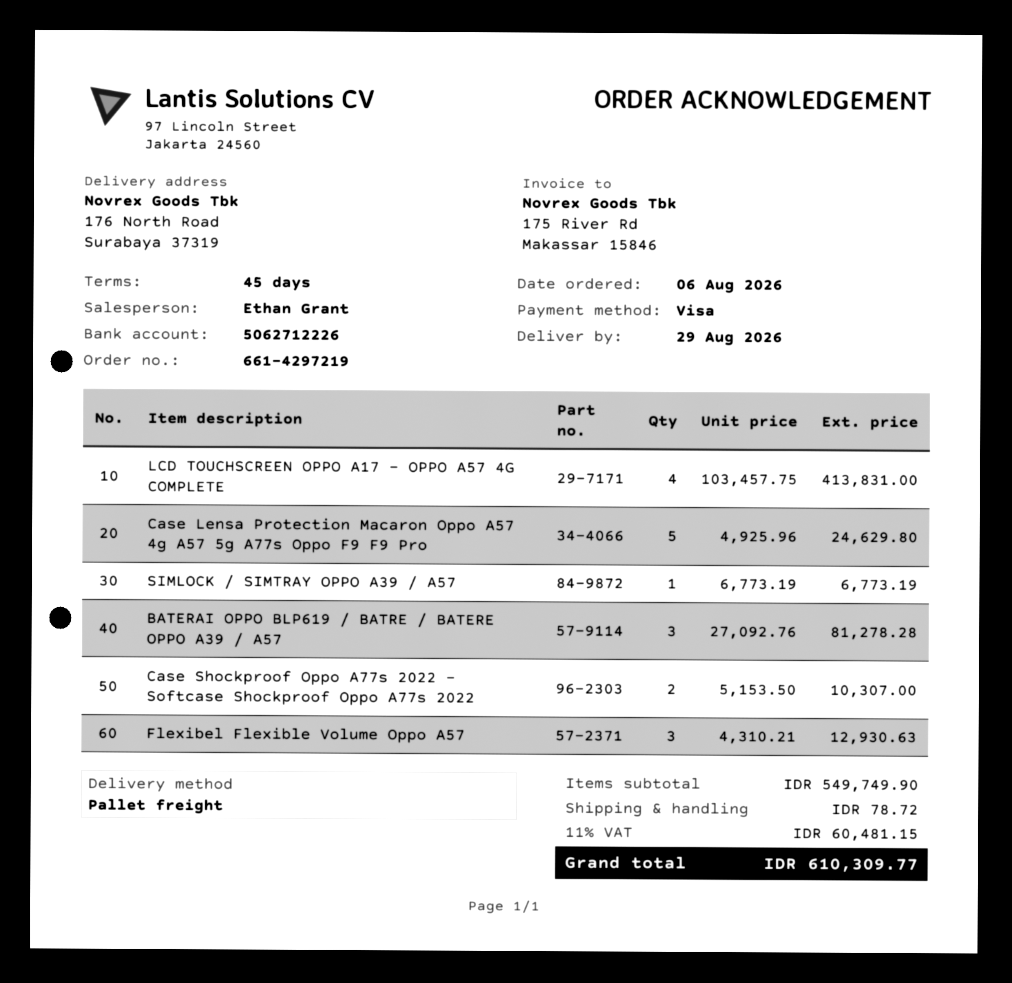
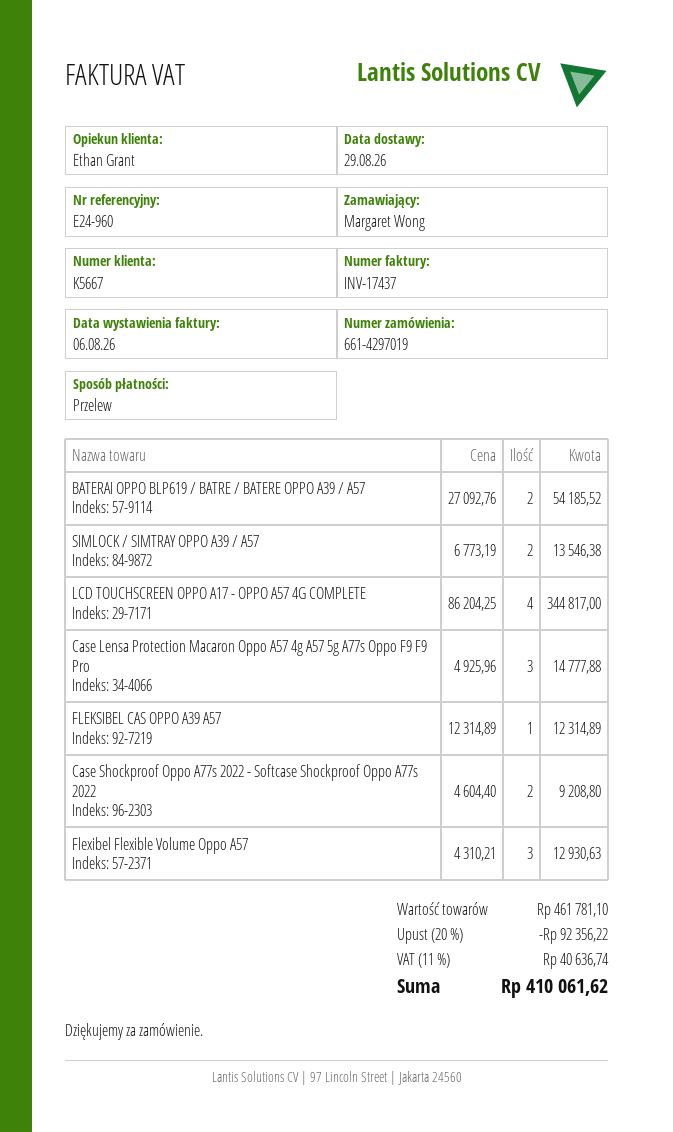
order number: 661-4297219 -> 661-4297019
payment method: Visa -> bank transfer
LCD TOUCHSCREEN OPPO A17 - OPPO A57 4G COMPLETE: 4 x 103457.75 = 413831.00 -> 4 x 86204.25 = 344817.00
Case Lensa Protection Macaron Oppo A57 4g A57 5g A77s Oppo F9 F9 Pro: 5 x 4925.96 = 24629.80 -> 3 x 4925.96 = 14777.88
SIMLOCK / SIMTRAY OPPO A39 / A57: 1 x 6773.19 = 6773.19 -> 2 x 6773.19 = 13546.38
BATERAI OPPO BLP619 / BATRE / BATERE OPPO A39 / A57: 3 x 27092.76 = 81278.28 -> 2 x 27092.76 = 54185.52
Case Shockproof Oppo A77s 2022 - Softcase Shockproof Oppo A77s 2022: 2 x 5153.50 = 10307.00 -> 2 x 4604.40 = 9208.80
FLEKSIBEL CAS OPPO A39 A57: none -> 1 x 12314.89 = 12314.89
subtotal: 549749.90 -> 461781.10
discount: none -> 20% = 92356.22
shipping: 78.72 -> none
tax: 11% = 60481.15 -> 11% = 40636.74
total: 610309.77 -> 410061.62

